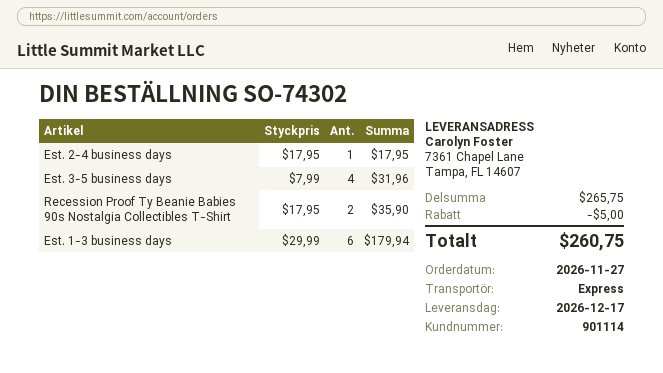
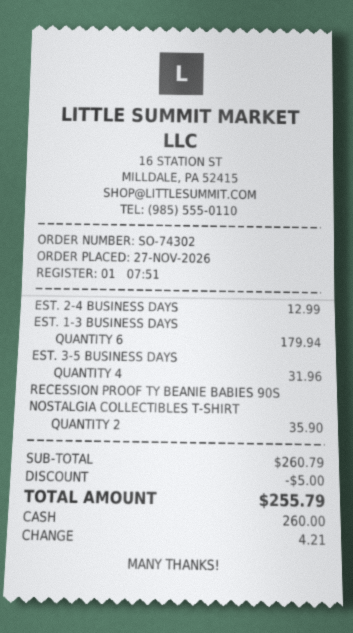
Est. 2-4 business days: 1 for 17.95 -> 1 for 12.99
subtotal: 265.75 -> 260.79
total: 260.75 -> 255.79

